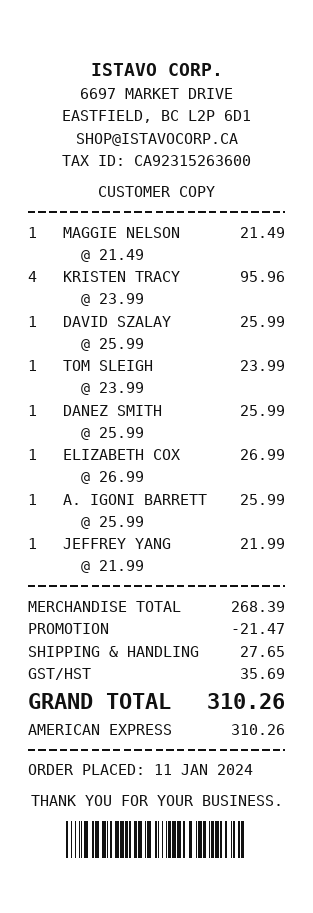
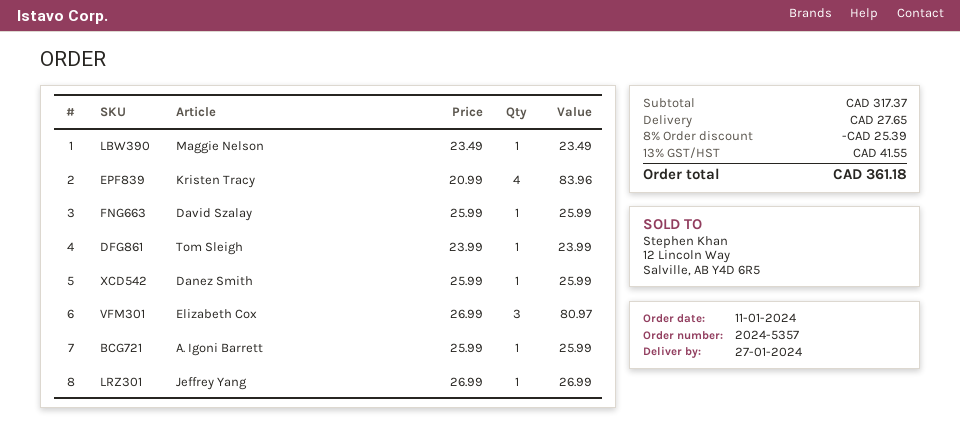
MAGGIE NELSON: 1 x 21.49 = 21.49 -> 1 x 23.49 = 23.49
KRISTEN TRACY: 4 x 23.99 = 95.96 -> 4 x 20.99 = 83.96
ELIZABETH COX: 1 x 26.99 = 26.99 -> 3 x 26.99 = 80.97
JEFFREY YANG: 1 x 21.99 = 21.99 -> 1 x 26.99 = 26.99
subtotal: 268.39 -> 317.37
discount: 21.47 -> 25.39
tax: 35.69 -> 41.55
total: 310.26 -> 361.18

